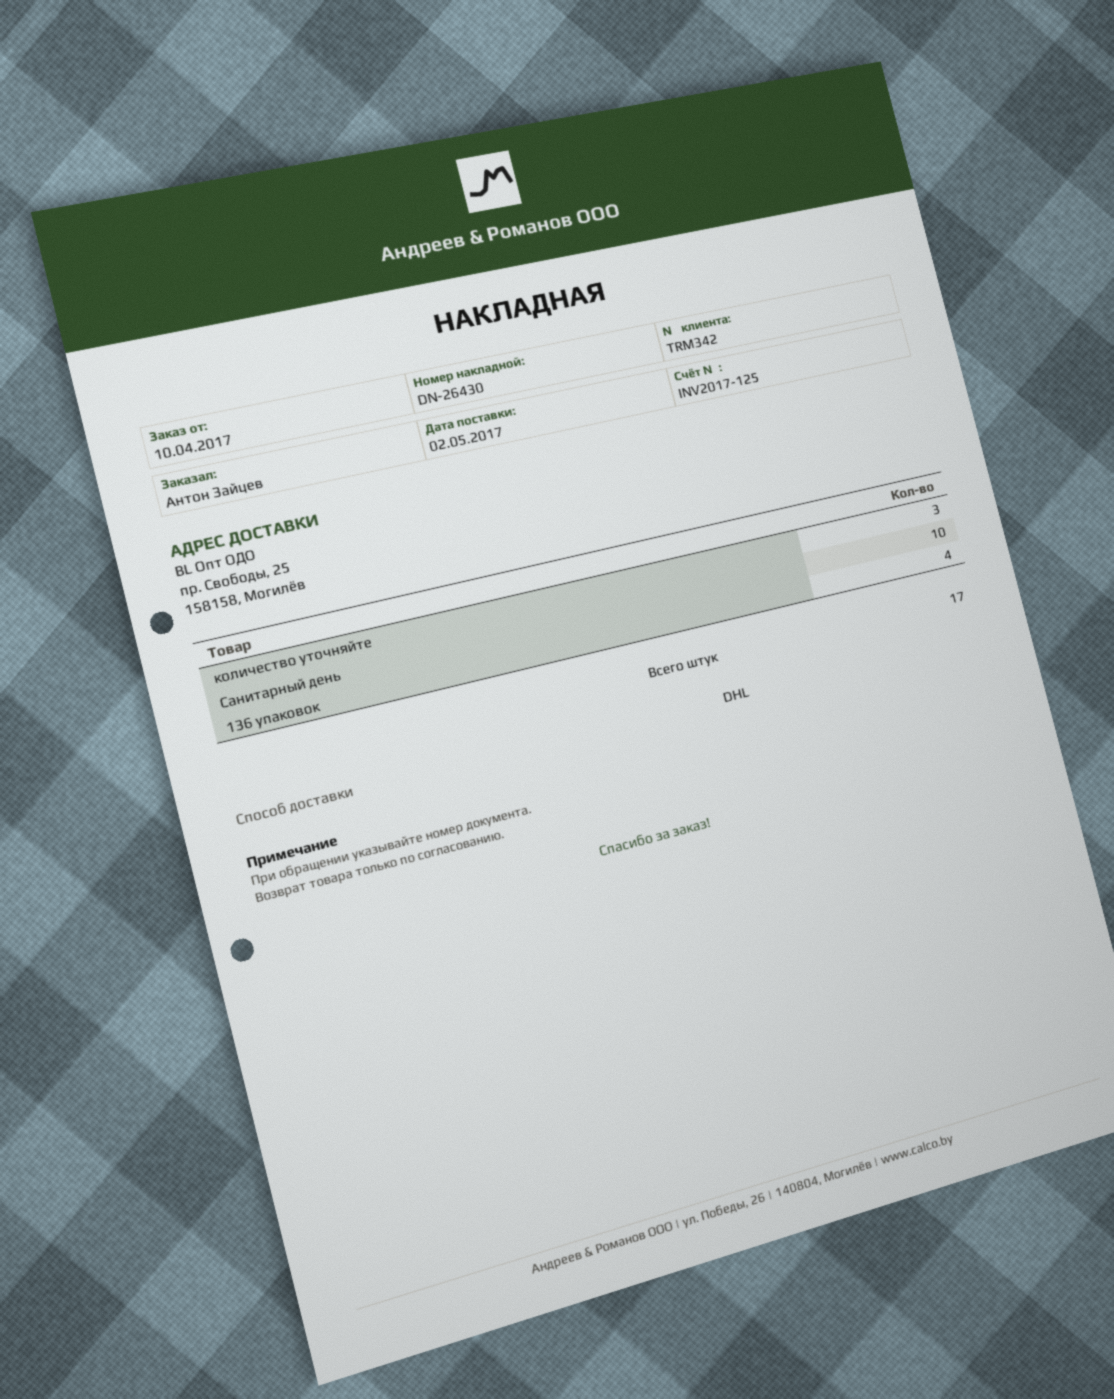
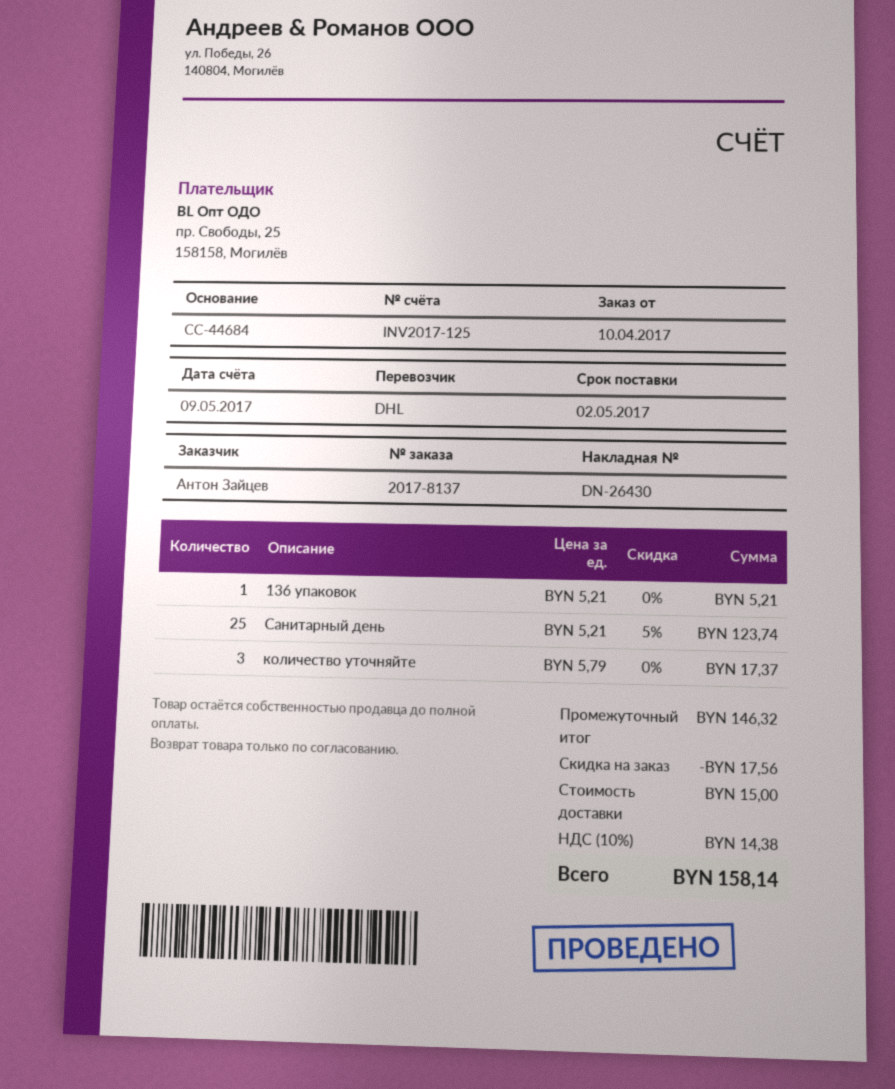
Санитарный день: 10 -> 25
136 упаковок: 4 -> 1

